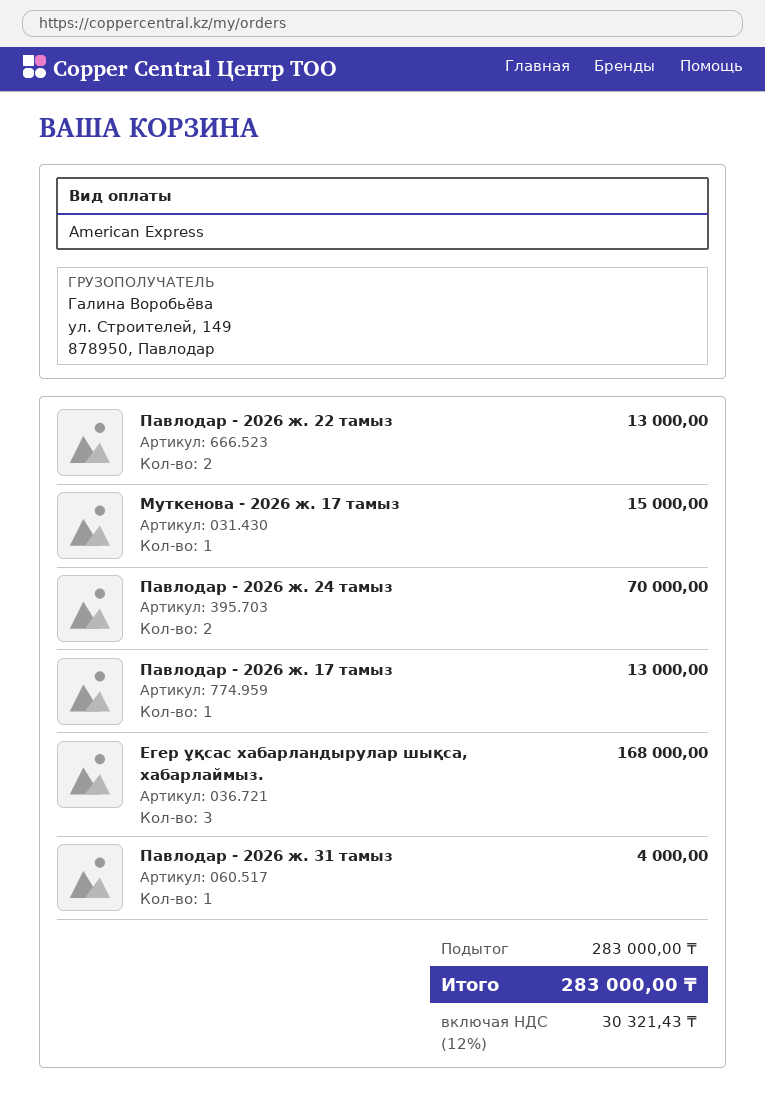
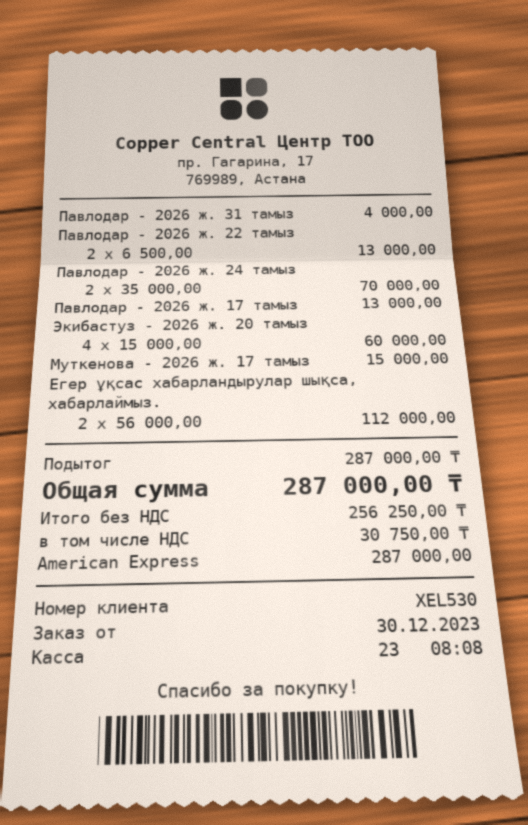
Егер ұқсас хабарландырулар шықса, хабарлаймыз.: 3 for 168000.00 -> 2 for 112000.00
Экибастуз - 2026 ж. 20 тамыз: none -> 4 for 60000.00
subtotal: 283000.00 -> 287000.00
tax: 30321.43 -> 30750.00
total: 283000.00 -> 287000.00

